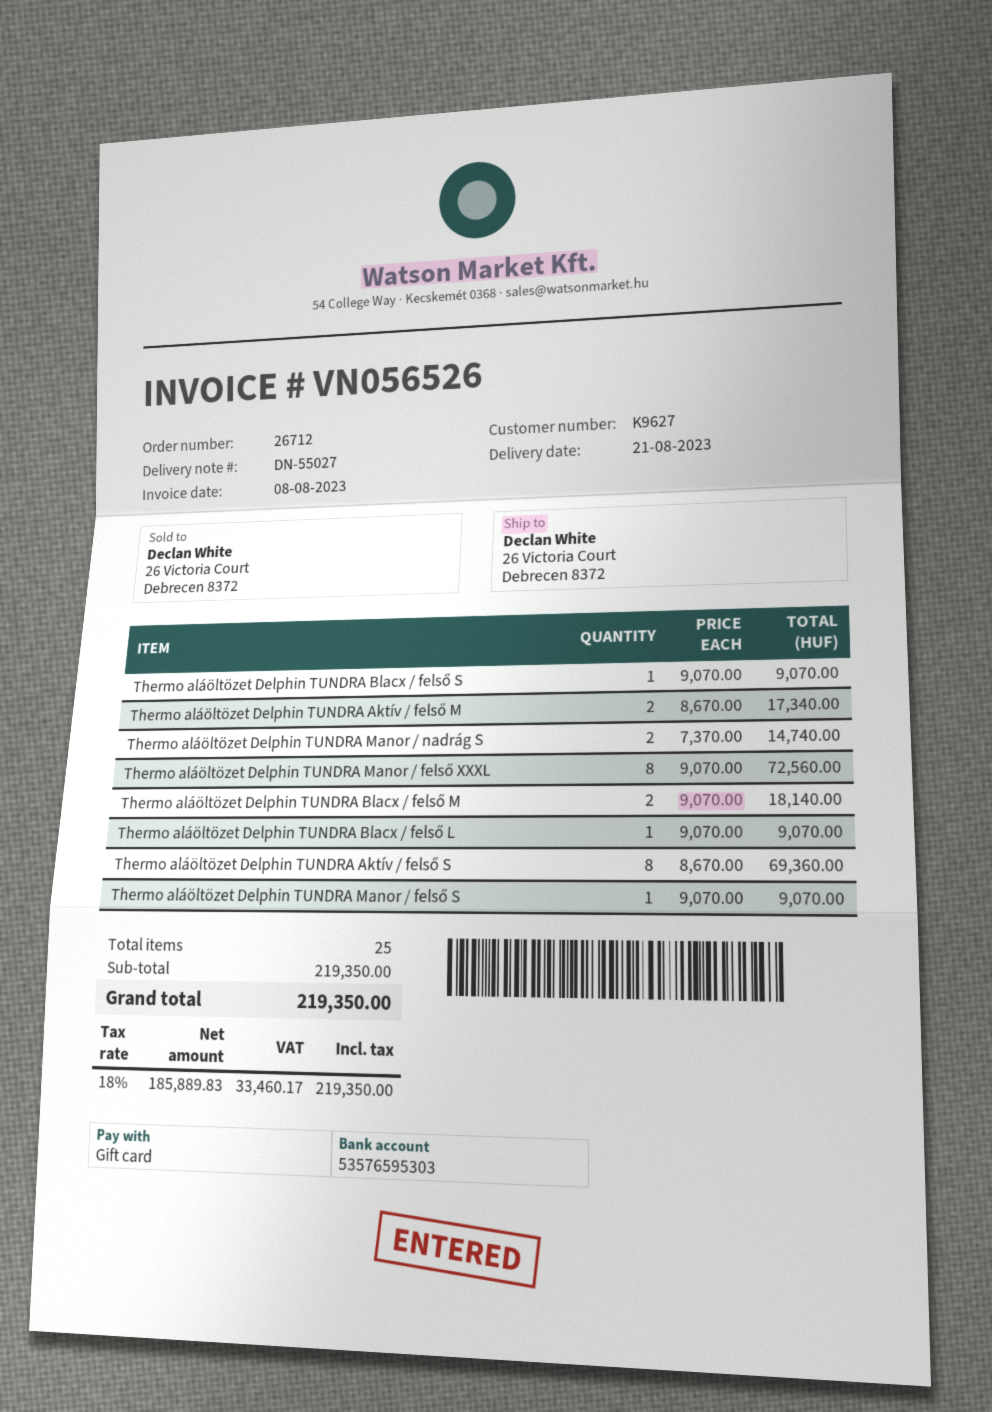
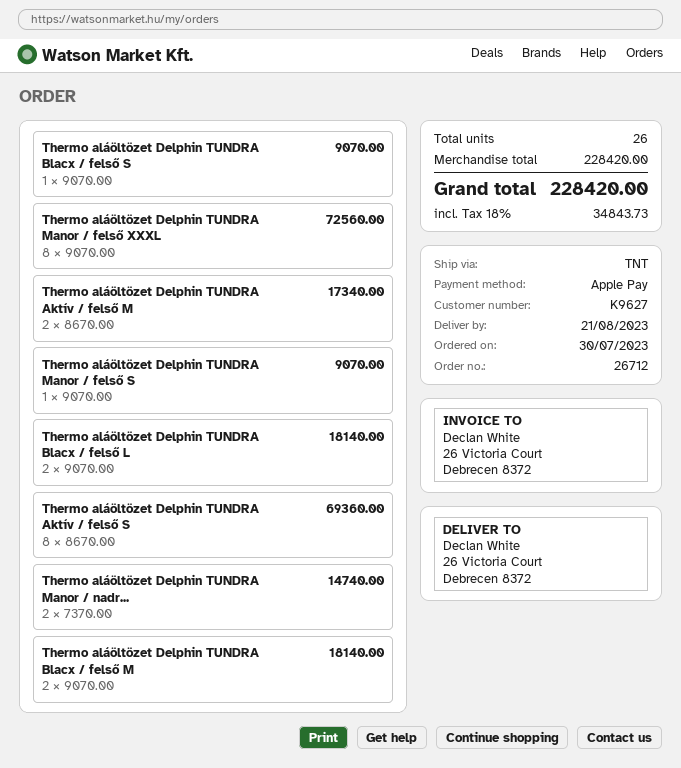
payment method: gift card -> Apple Pay
Thermo aláöltözet Delphin TUNDRA Blacx / felső L: 1 x 9070.00 = 9070.00 -> 2 x 9070.00 = 18140.00
total quantity: 25 -> 26
subtotal: 219350.00 -> 228420.00
tax: 18% = 33460.17 -> 18% = 34843.73
total: 219350.00 -> 228420.00

